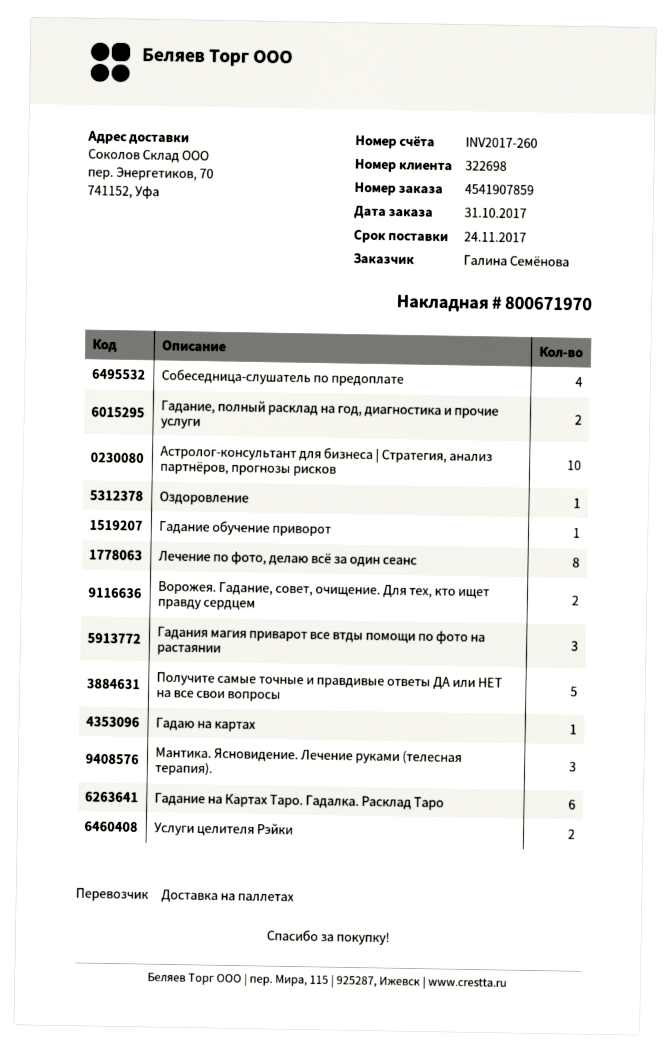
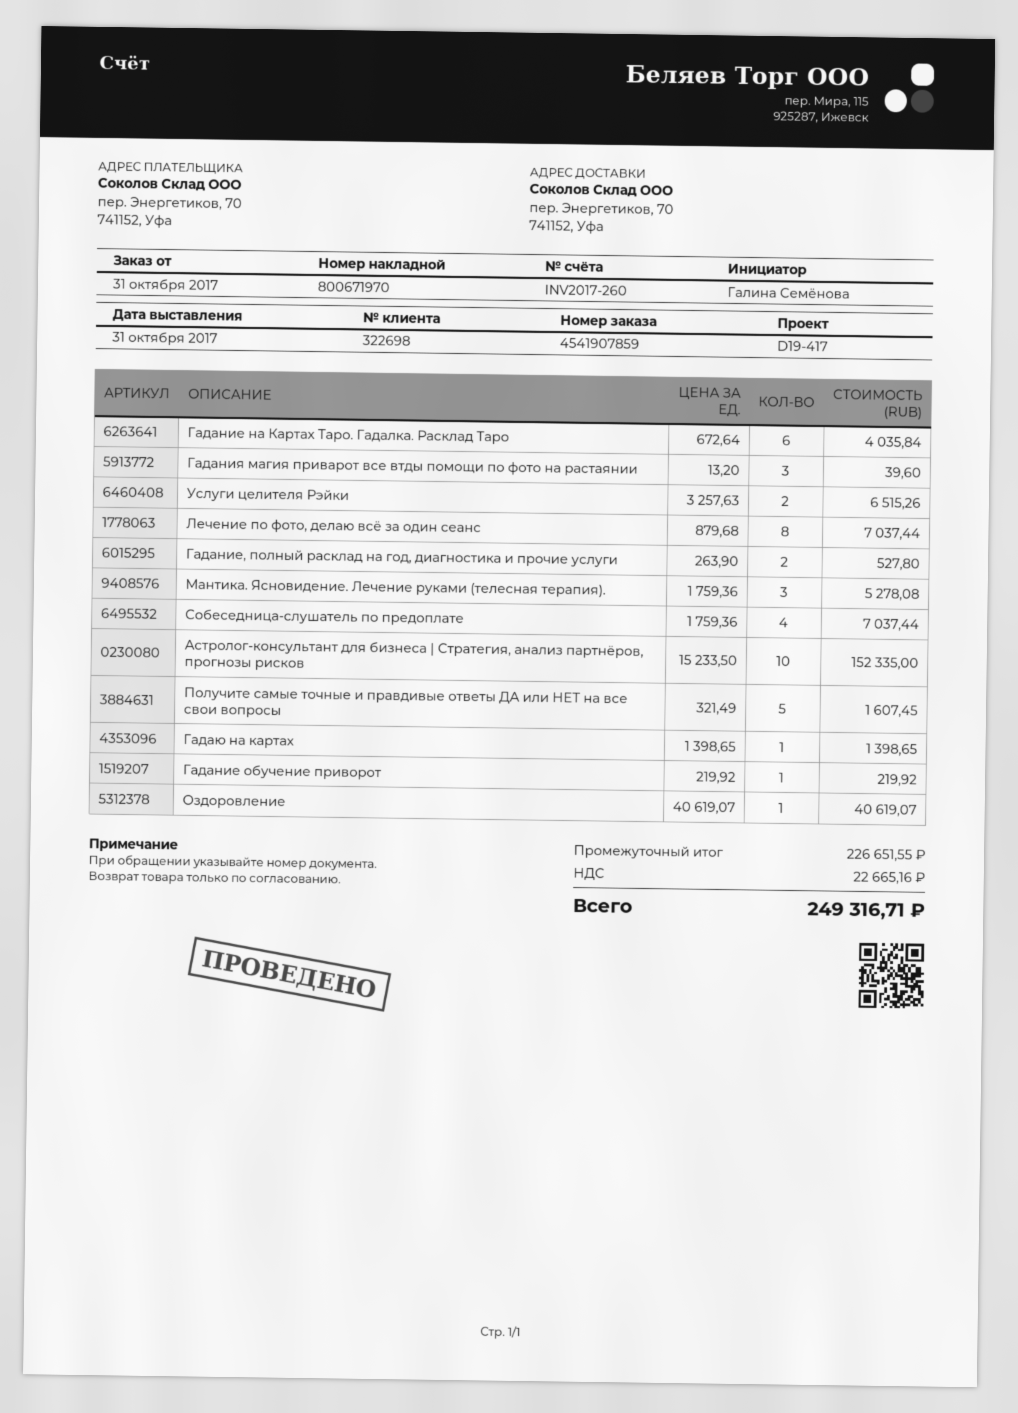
Ворожея. Гадание, совет, очищение. Для тех, кто ищет правду сердцем: 2 -> none

